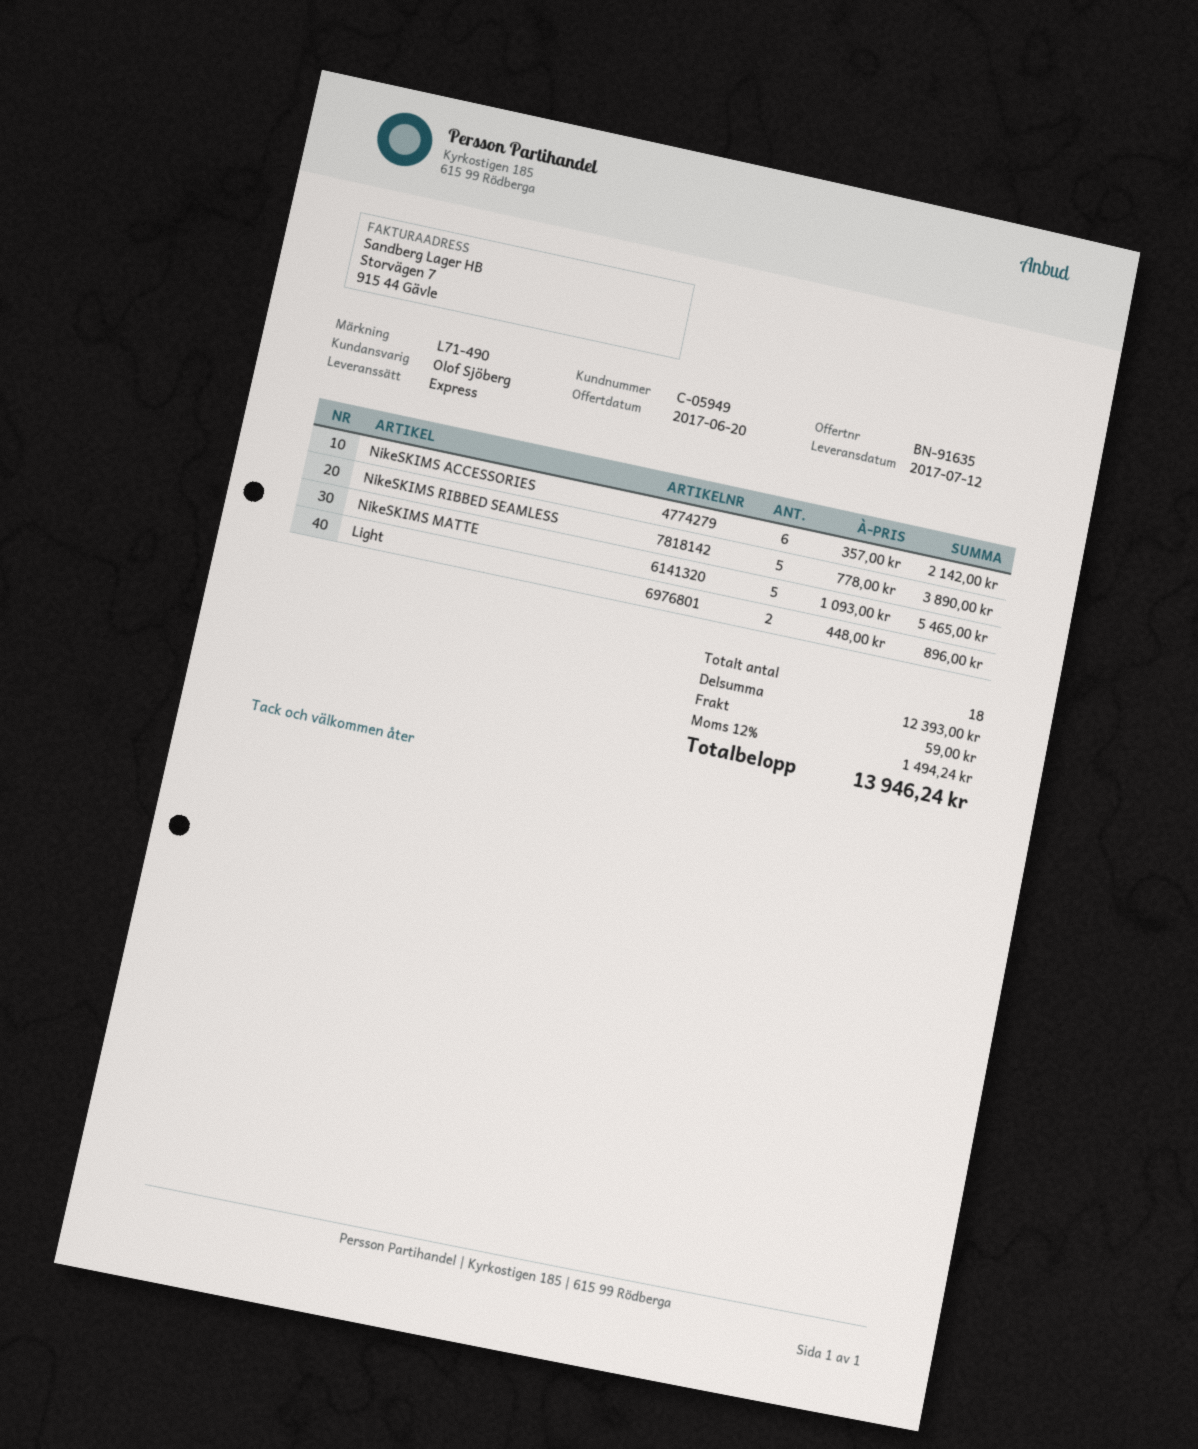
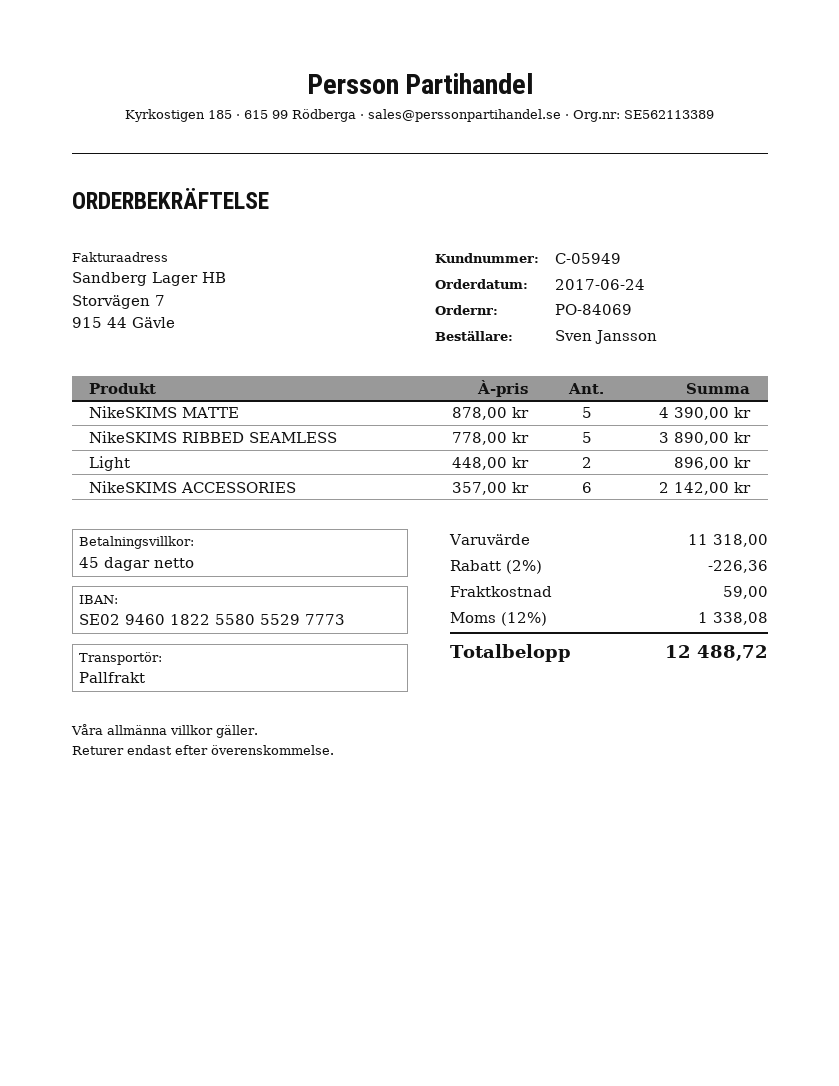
shipping method: express -> pallet freight
NikeSKIMS MATTE: 5 x 1093.00 = 5465.00 -> 5 x 878.00 = 4390.00
subtotal: 12393.00 -> 11318.00
discount: none -> 2% = 226.36
tax: 12% = 1494.24 -> 12% = 1338.08
total: 13946.24 -> 12488.72

